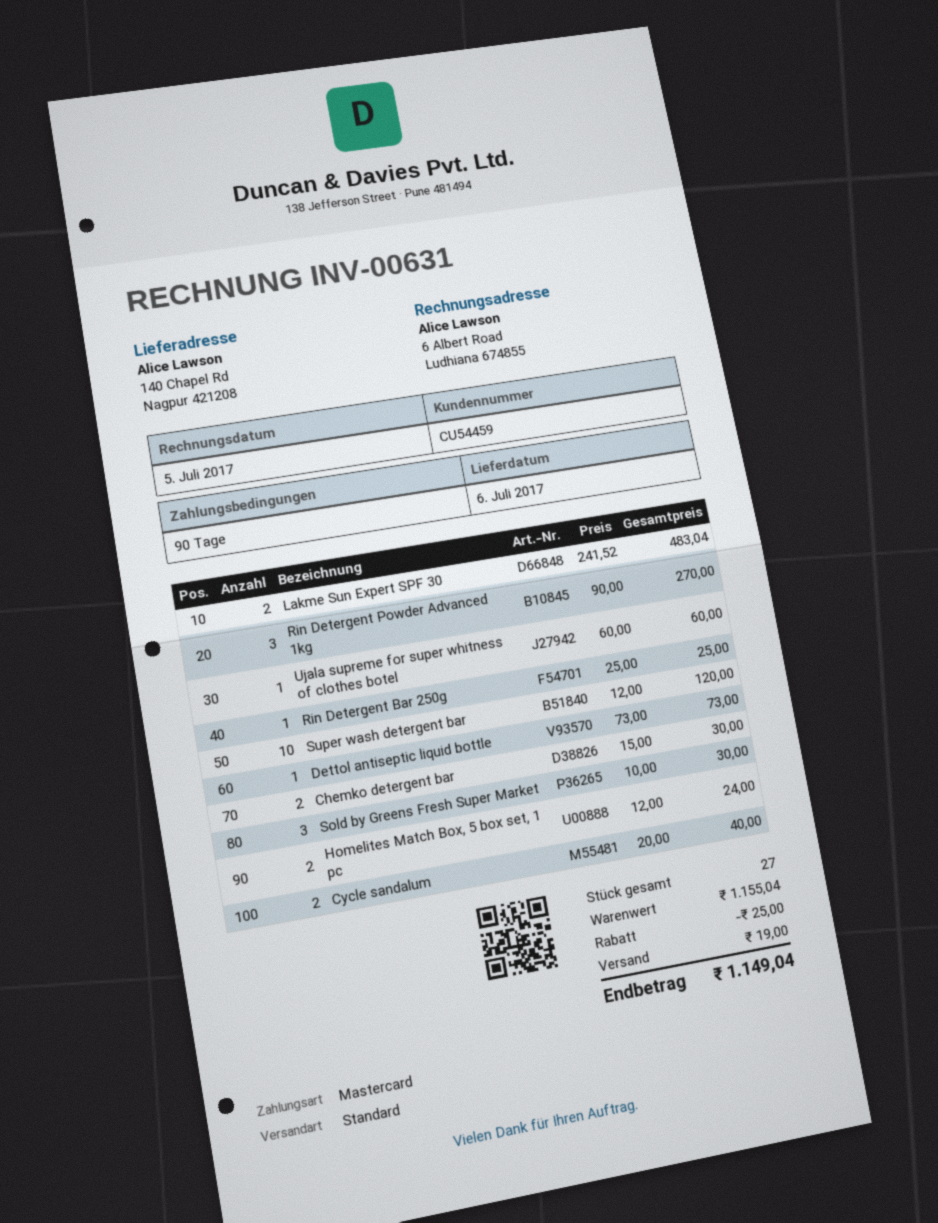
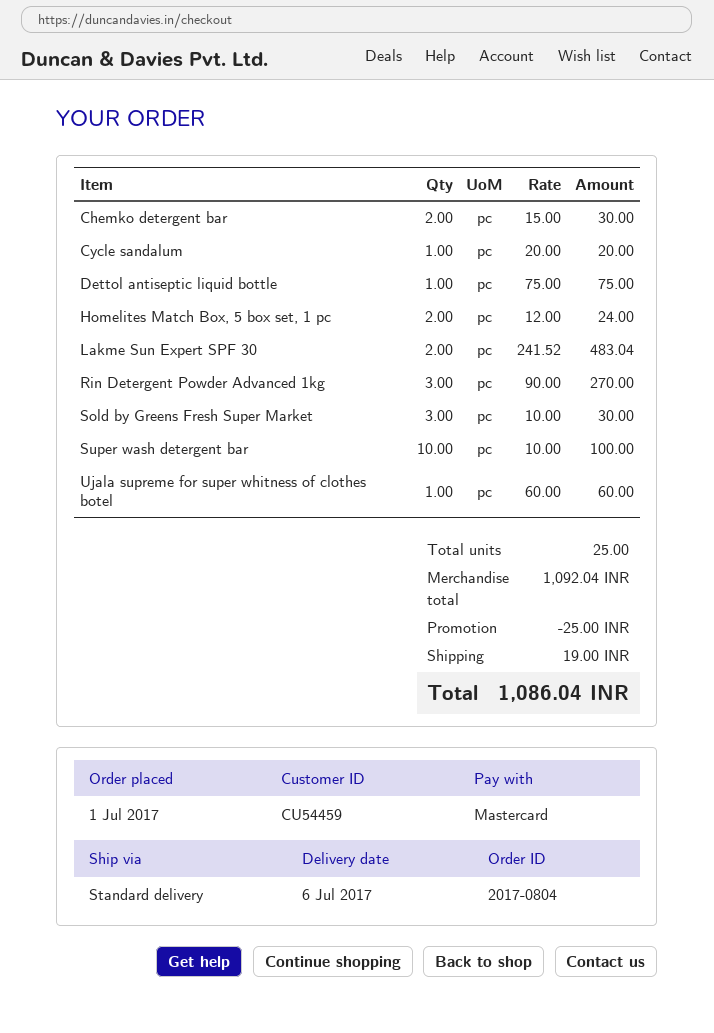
Rin Detergent Bar 250g: 1 x 25.00 = 25.00 -> none
Super wash detergent bar: 10 x 12.00 = 120.00 -> 10 x 10.00 = 100.00
Dettol antiseptic liquid bottle: 1 x 73.00 = 73.00 -> 1 x 75.00 = 75.00
Cycle sandalum: 2 x 20.00 = 40.00 -> 1 x 20.00 = 20.00
total quantity: 27 -> 25
subtotal: 1155.04 -> 1092.04
total: 1149.04 -> 1086.04

